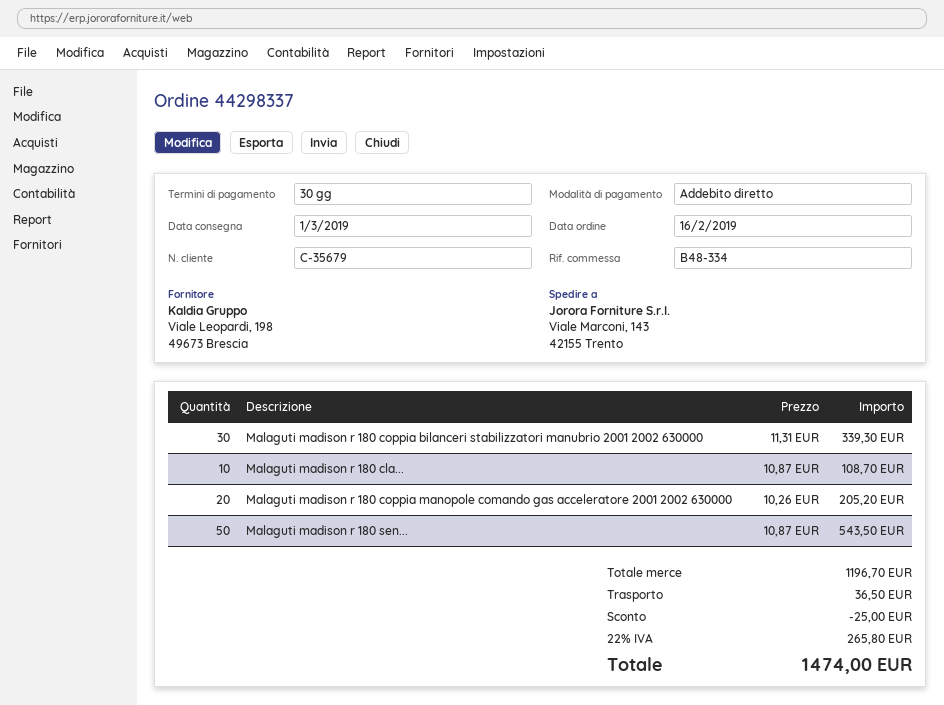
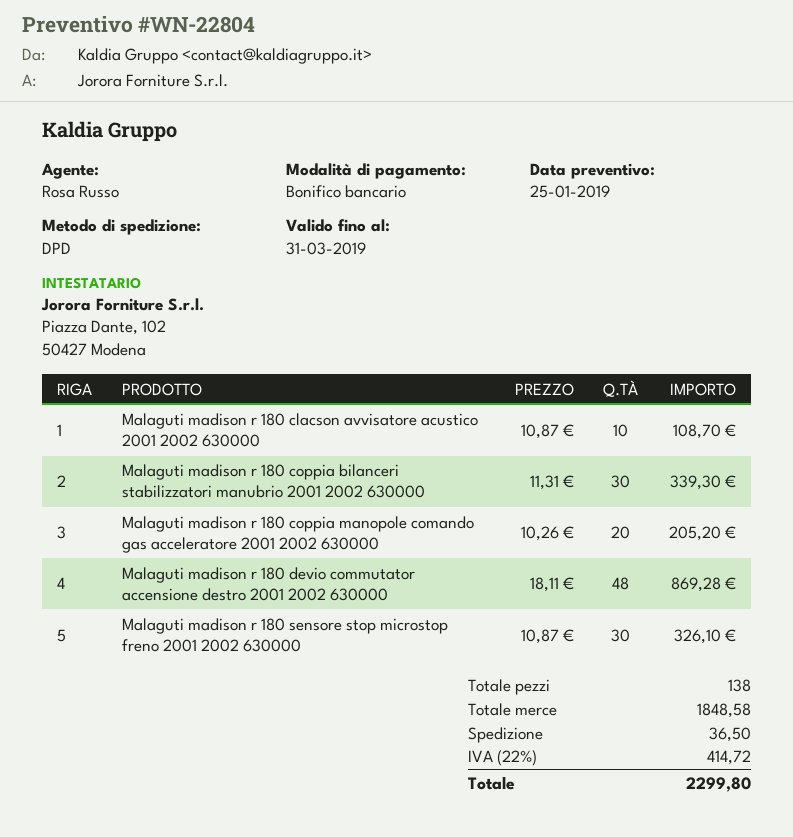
payment method: direct debit -> bank transfer
Malaguti madison r 180 sen...: 50 x 10.87 = 543.50 -> 30 x 10.87 = 326.10
Malaguti madison r 180 devio commutator accensione destro 2001 2002 630000: none -> 48 x 18.11 = 869.28
subtotal: 1196.70 -> 1848.58
discount: 25.00 -> none
tax: 22% = 265.80 -> 22% = 414.72
total: 1474.00 -> 2299.80

